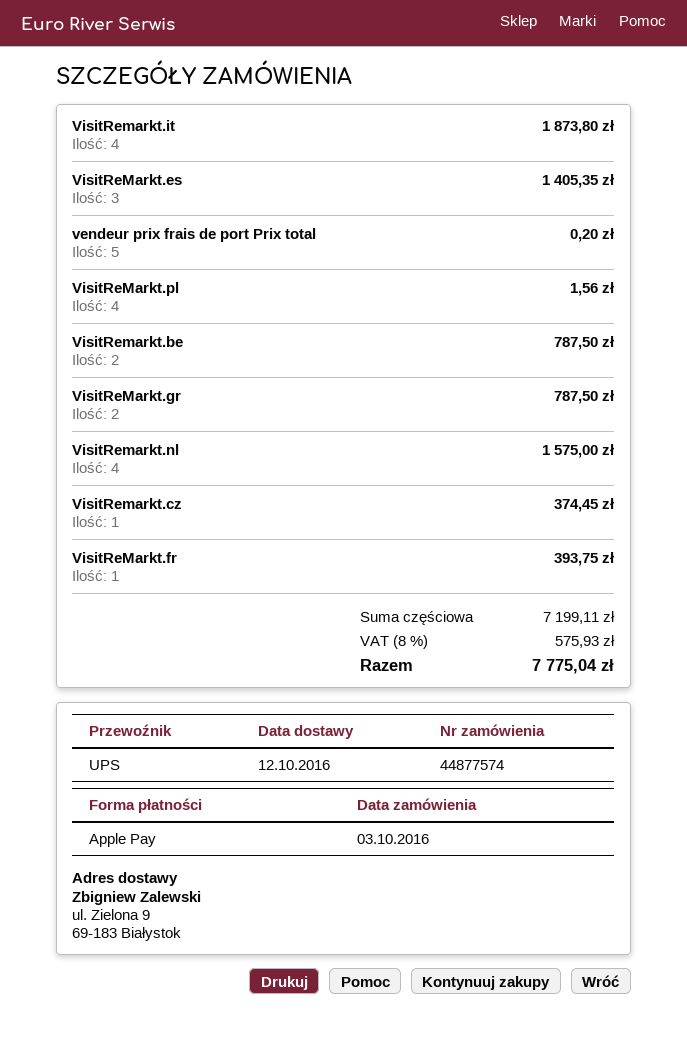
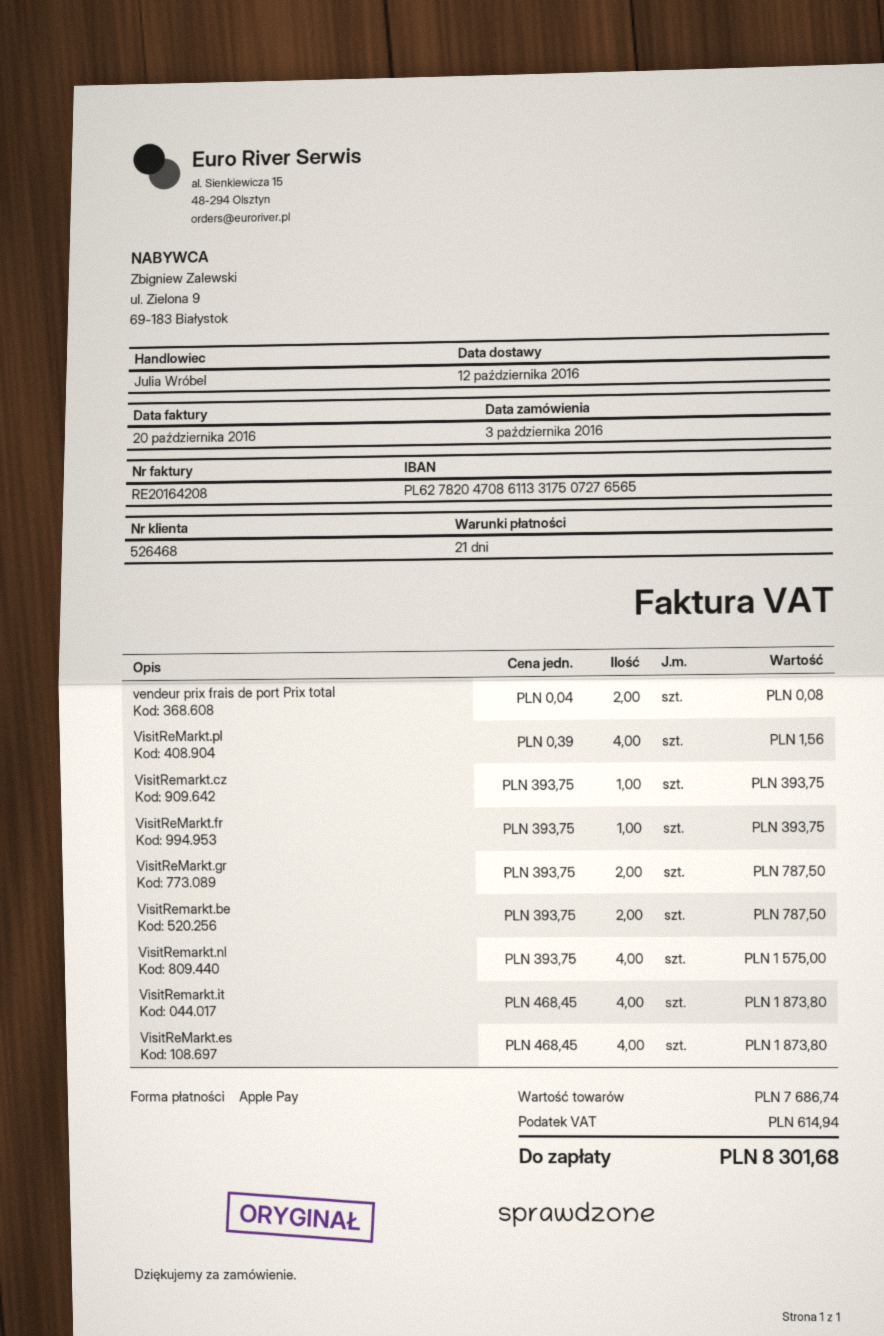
VisitReMarkt.es: 3 for 1405.35 -> 4 for 1873.80
vendeur prix frais de port Prix total: 5 for 0.20 -> 2 for 0.08
VisitRemarkt.cz: 1 for 374.45 -> 1 for 393.75
subtotal: 7199.11 -> 7686.74
tax: 575.93 -> 614.94
total: 7775.04 -> 8301.68

